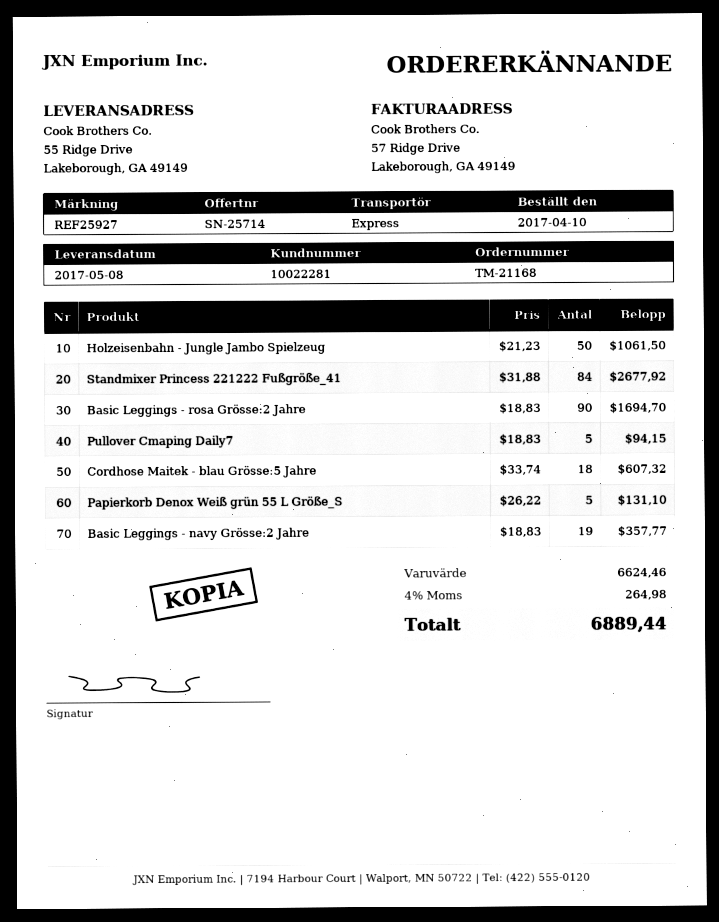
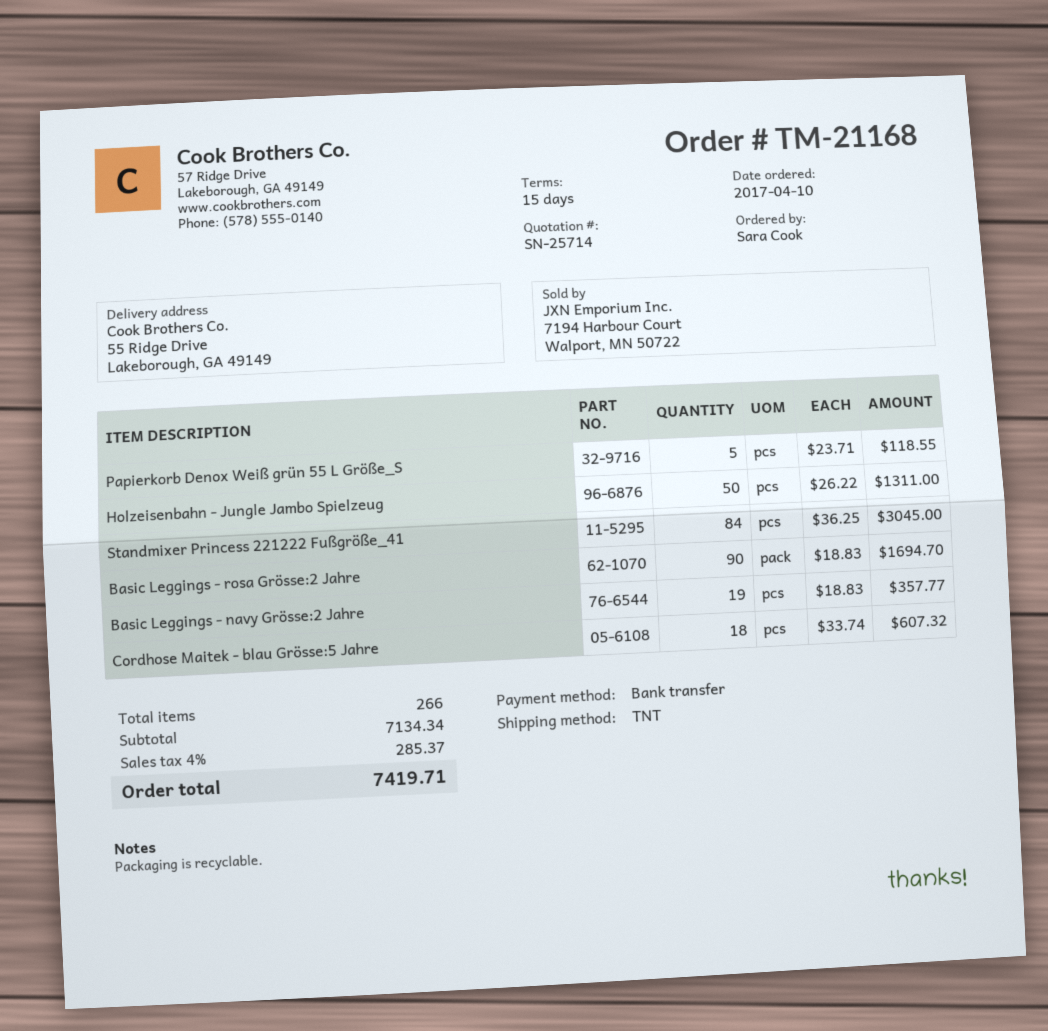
shipping method: express -> TNT
Holzeisenbahn - Jungle Jambo Spielzeug: 50 x 21.23 = 1061.50 -> 50 x 26.22 = 1311.00
Standmixer Princess 221222 Fußgröße_41: 84 x 31.88 = 2677.92 -> 84 x 36.25 = 3045.00
Pullover Cmaping Daily7: 5 x 18.83 = 94.15 -> none
Papierkorb Denox Weiß grün 55 L Größe_S: 5 x 26.22 = 131.10 -> 5 x 23.71 = 118.55
subtotal: 6624.46 -> 7134.34
tax: 4% = 264.98 -> 4% = 285.37
total: 6889.44 -> 7419.71

